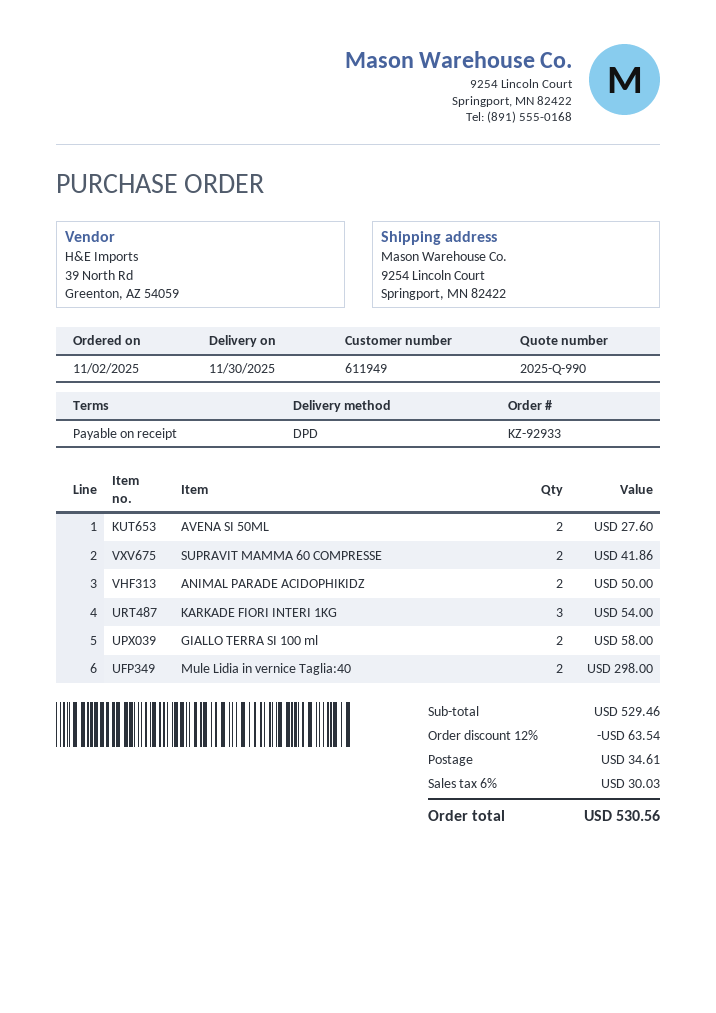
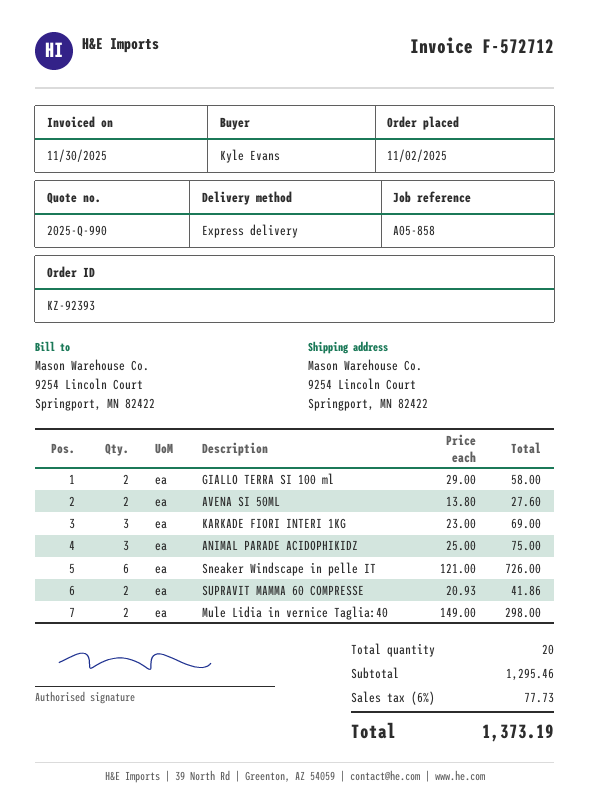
order number: KZ-92933 -> KZ-92393
shipping method: DPD -> express
ANIMAL PARADE ACIDOPHIKIDZ: 2 for 50.00 -> 3 for 75.00
KARKADE FIORI INTERI 1KG: 3 for 54.00 -> 3 for 69.00
Sneaker Windscape in pelle IT: none -> 6 for 726.00
subtotal: 529.46 -> 1295.46
discount: 12% = 63.54 -> none
shipping: 34.61 -> none
tax: 6% = 30.03 -> 6% = 77.73
total: 530.56 -> 1373.19

